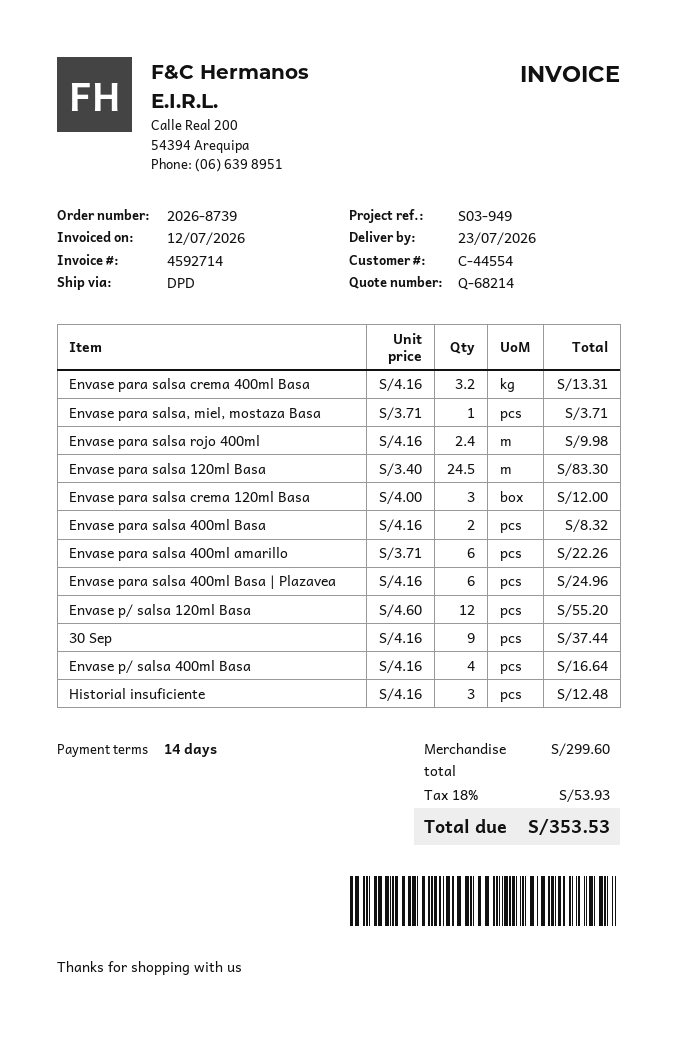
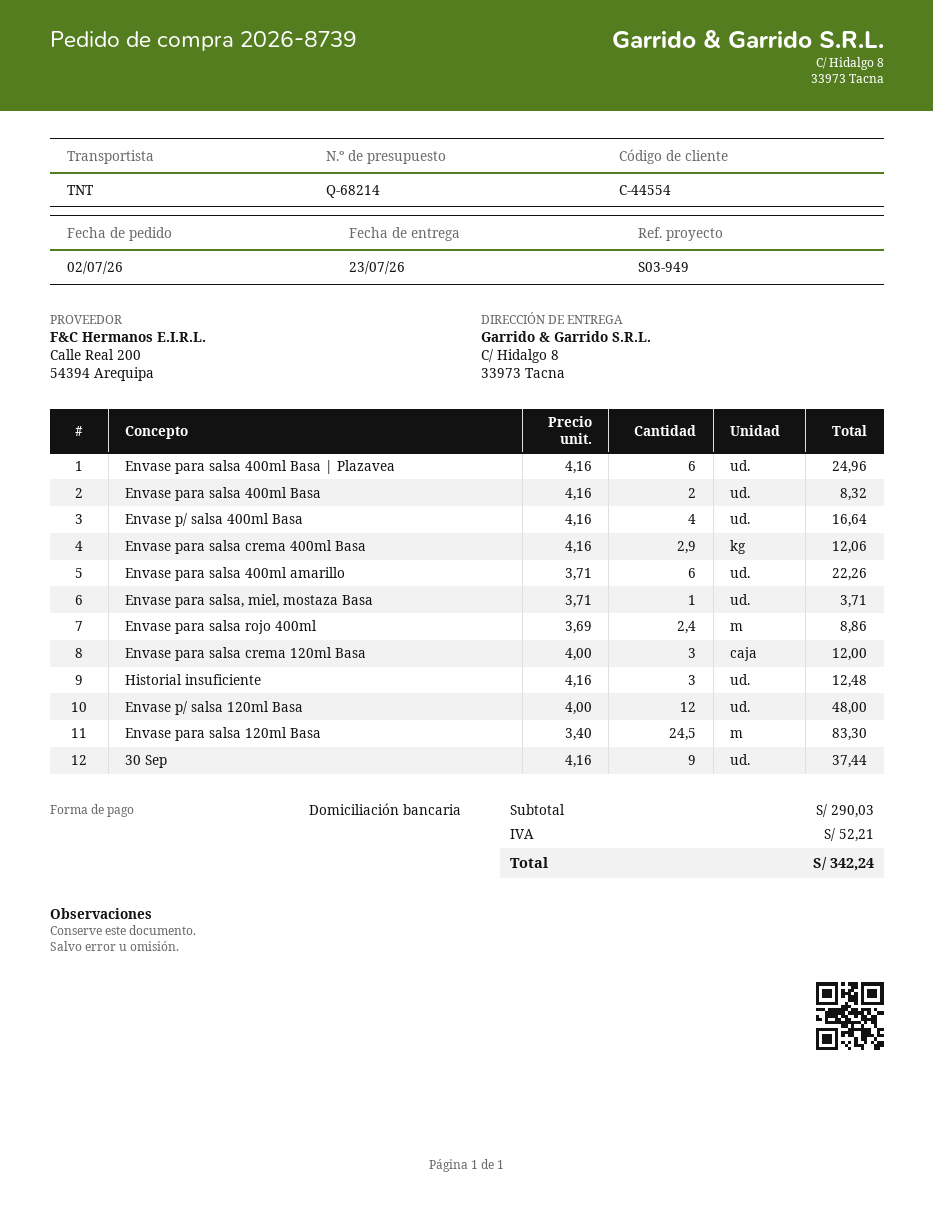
shipping method: DPD -> TNT
Envase para salsa crema 400ml Basa: 3.2 x 4.16 = 13.31 -> 2.9 x 4.16 = 12.06
Envase para salsa rojo 400ml: 2.4 x 4.16 = 9.98 -> 2.4 x 3.69 = 8.86
Envase p/ salsa 120ml Basa: 12 x 4.60 = 55.20 -> 12 x 4.00 = 48.00
subtotal: 299.60 -> 290.03
tax: 53.93 -> 52.21
total: 353.53 -> 342.24

